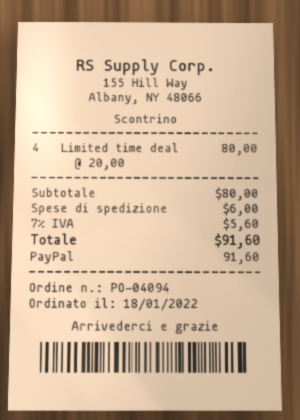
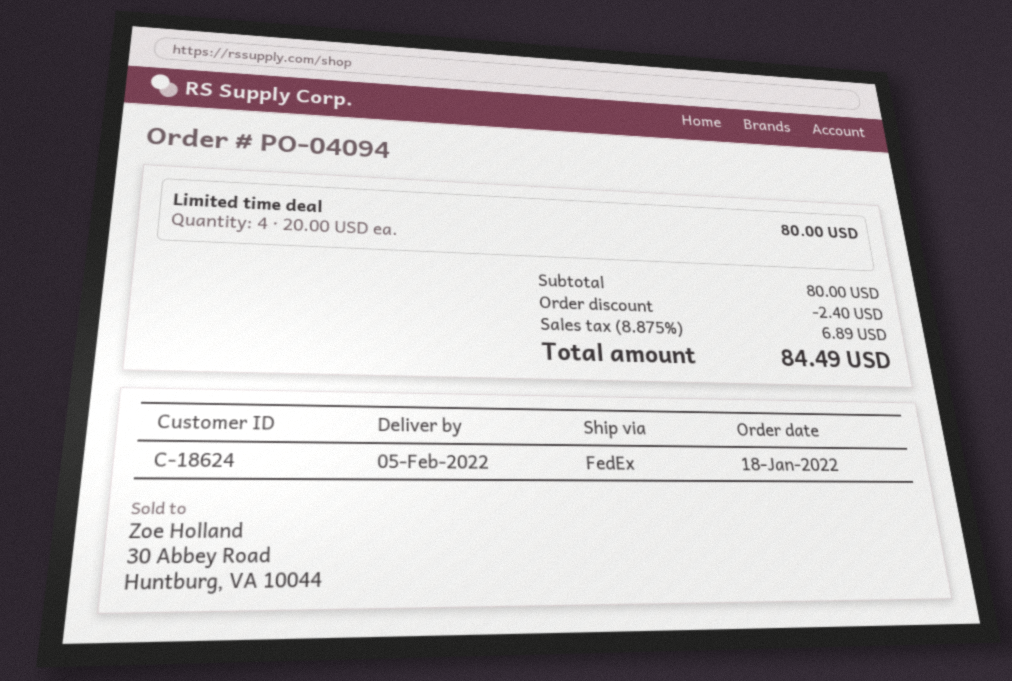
discount: none -> 2.40
shipping: 6.00 -> none
tax: 7% = 5.60 -> 8.875% = 6.89
total: 91.60 -> 84.49

